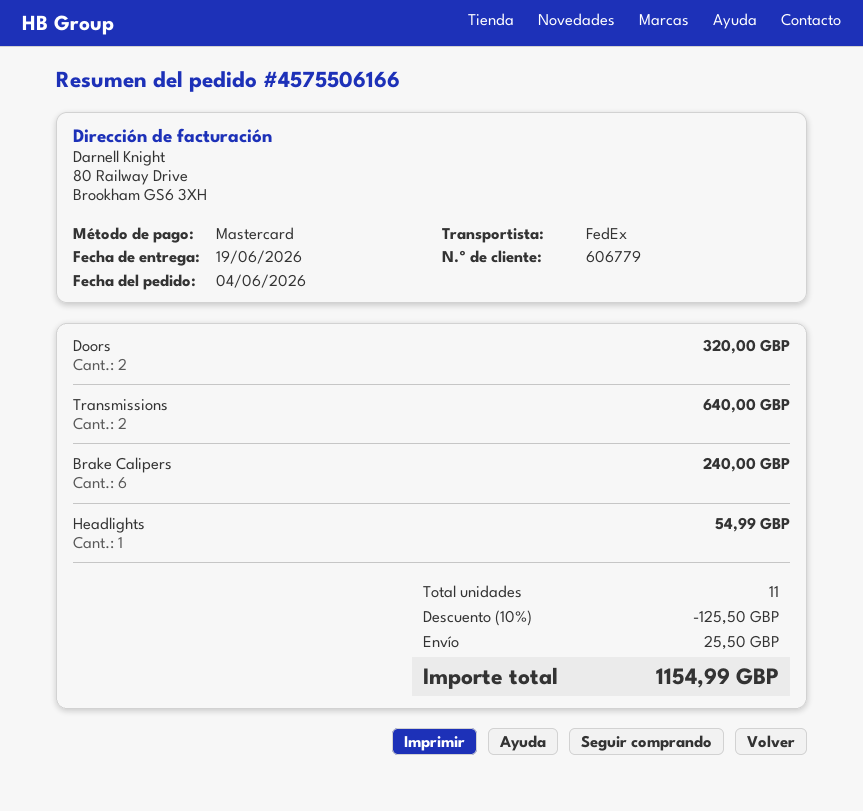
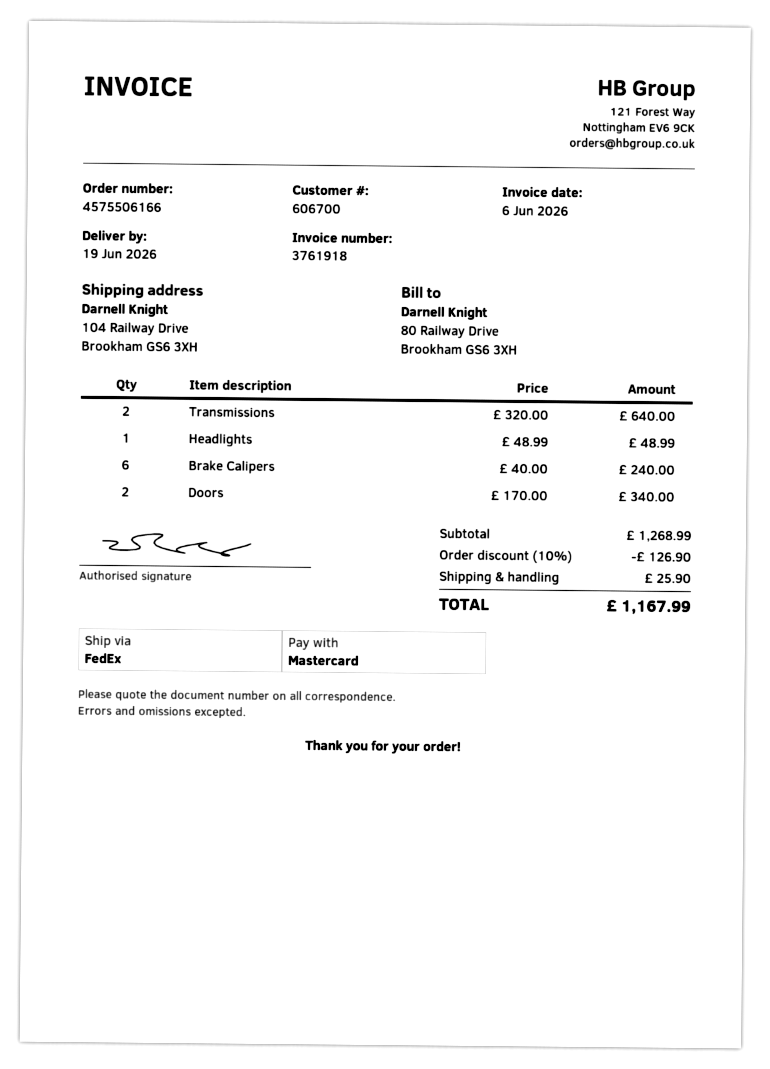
customer number: 606779 -> 606700
Doors: 2 for 320.00 -> 2 for 340.00
Headlights: 1 for 54.99 -> 1 for 48.99
discount: 10% = 125.50 -> 10% = 126.90
shipping: 25.50 -> 25.90
total: 1154.99 -> 1167.99

